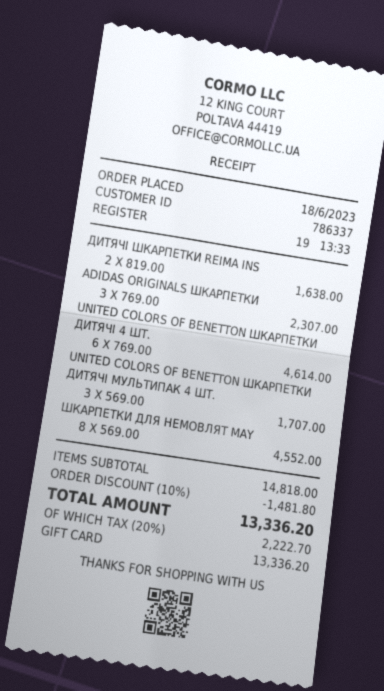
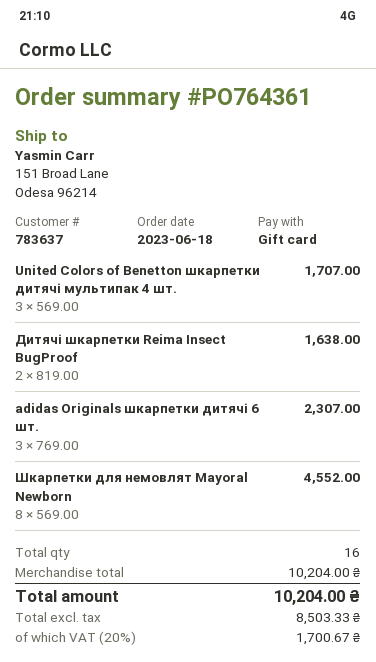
customer number: 786337 -> 783637
UNITED COLORS OF BENETTON ШКАРПЕТКИ ДИТЯЧІ 4 ШТ.: 6 x 769.00 = 4614.00 -> none
subtotal: 14818.00 -> 10204.00
discount: 10% = 1481.80 -> none
tax: 20% = 2222.70 -> 20% = 1700.67
total: 13336.20 -> 10204.00

